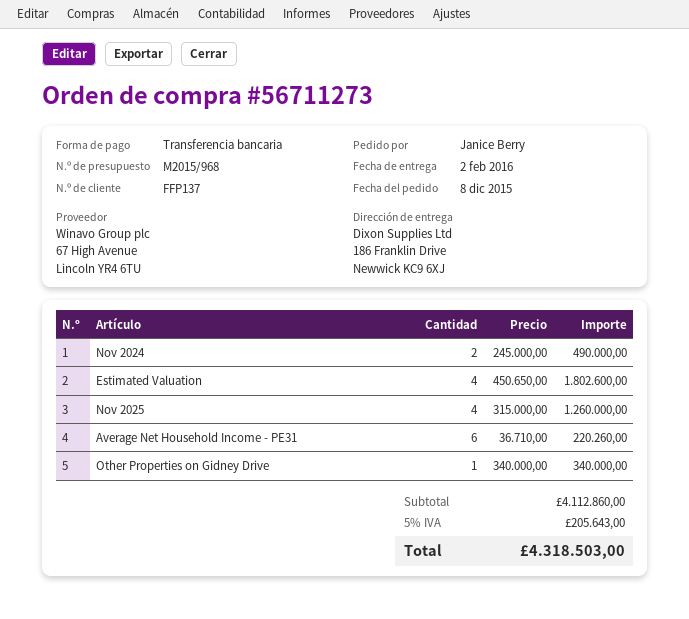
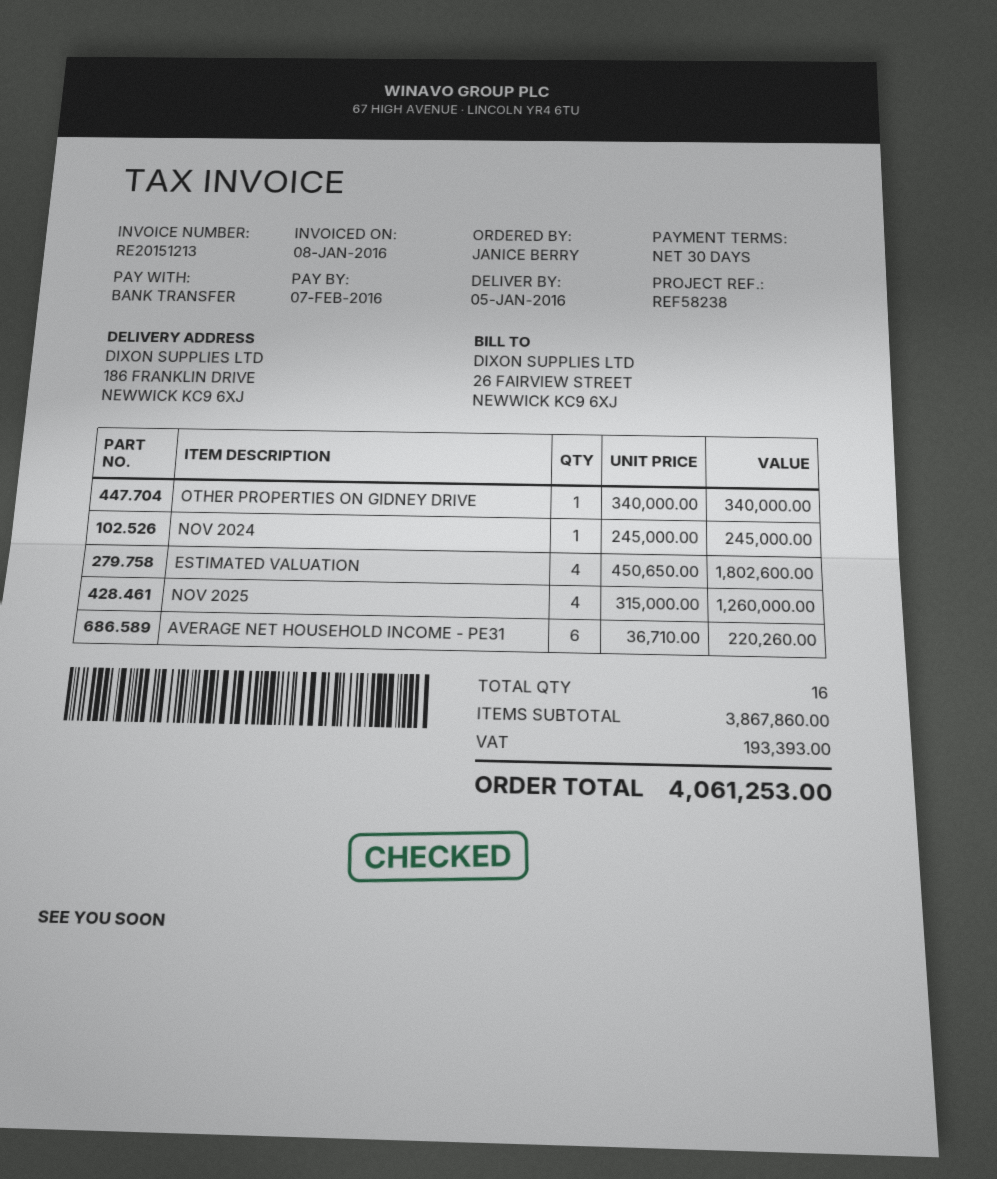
delivery date: 2016-02-02 -> 2016-01-05
Nov 2024: 2 x 245000.00 = 490000.00 -> 1 x 245000.00 = 245000.00
subtotal: 4112860.00 -> 3867860.00
tax: 205643.00 -> 193393.00
total: 4318503.00 -> 4061253.00

